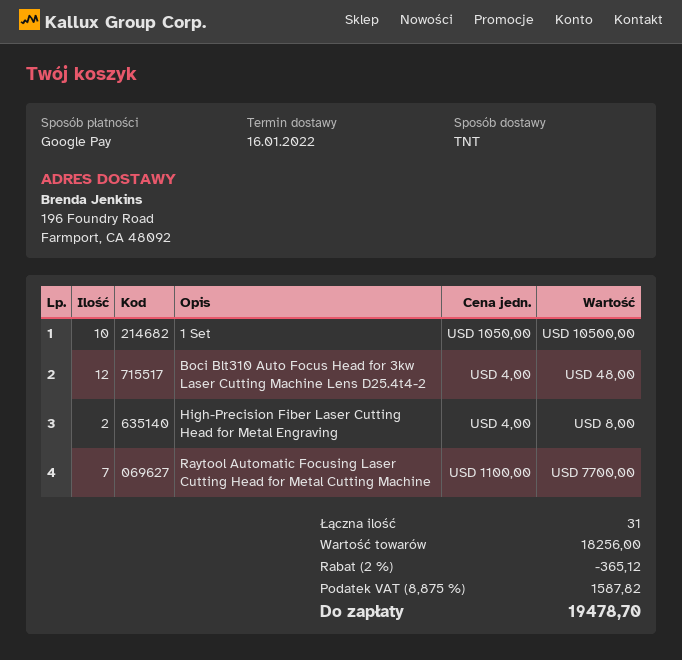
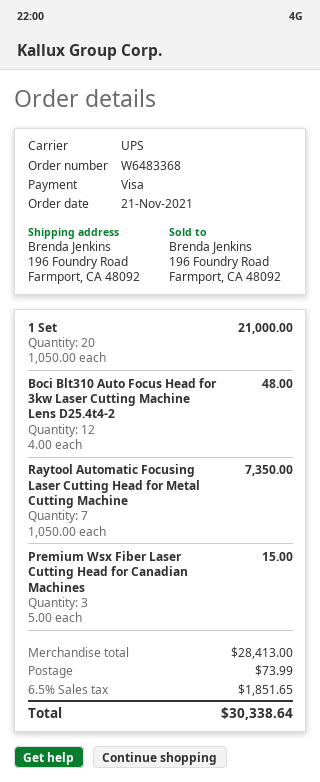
payment method: Google Pay -> Visa
shipping method: TNT -> UPS
1 Set: 10 x 1050.00 = 10500.00 -> 20 x 1050.00 = 21000.00
High-Precision Fiber Laser Cutting Head for Metal Engraving: 2 x 4.00 = 8.00 -> none
Raytool Automatic Focusing Laser Cutting Head for Metal Cutting Machine: 7 x 1100.00 = 7700.00 -> 7 x 1050.00 = 7350.00
Premium Wsx Fiber Laser Cutting Head for Canadian Machines: none -> 3 x 5.00 = 15.00
subtotal: 18256.00 -> 28413.00
discount: 2% = 365.12 -> none
shipping: none -> 73.99
tax: 8.875% = 1587.82 -> 6.5% = 1851.65
total: 19478.70 -> 30338.64

